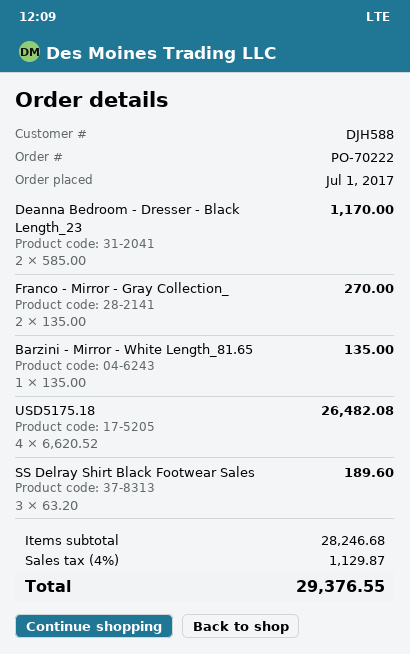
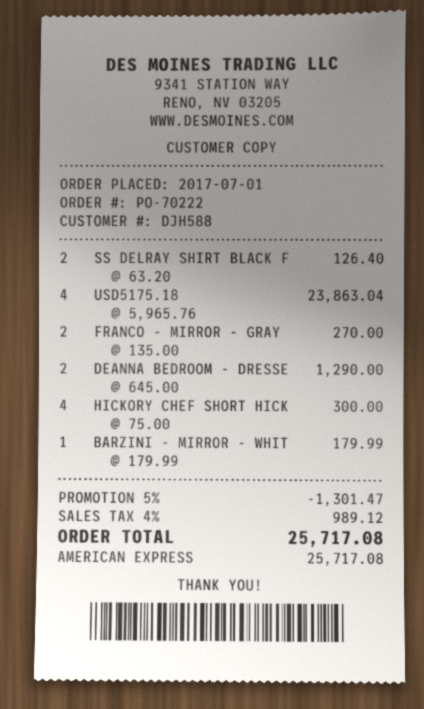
Deanna Bedroom - Dresser - Black Length_23: 2 x 585.00 = 1170.00 -> 2 x 645.00 = 1290.00
Barzini - Mirror - White Length_81.65: 1 x 135.00 = 135.00 -> 1 x 179.99 = 179.99
USD5175.18: 4 x 6620.52 = 26482.08 -> 4 x 5965.76 = 23863.04
SS Delray Shirt Black Footwear Sales: 3 x 63.20 = 189.60 -> 2 x 63.20 = 126.40
HICKORY CHEF SHORT HICK: none -> 4 x 75.00 = 300.00
discount: none -> 5% = 1301.47
tax: 4% = 1129.87 -> 4% = 989.12
total: 29376.55 -> 25717.08

